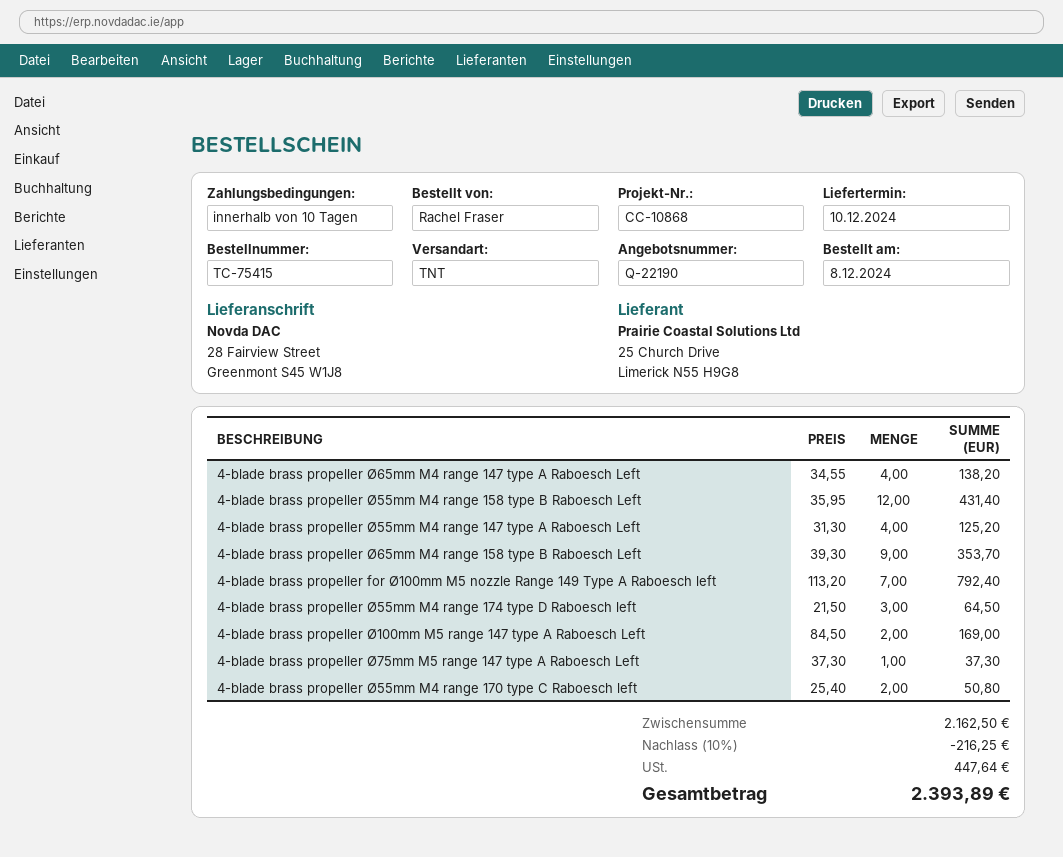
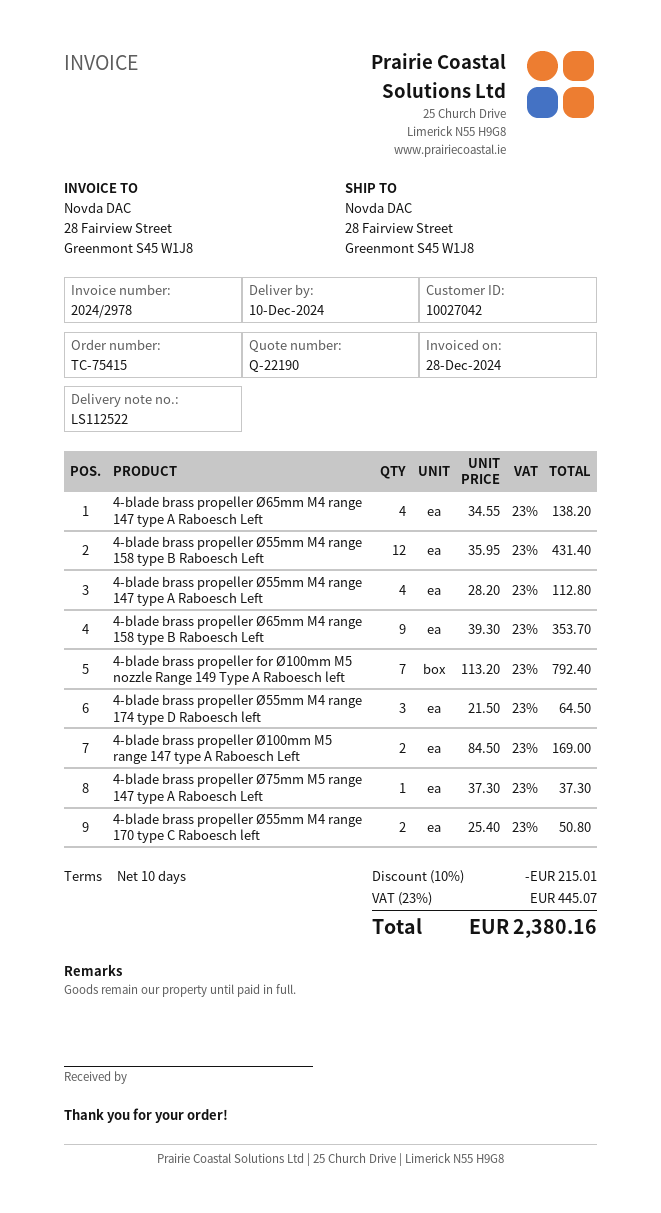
4-blade brass propeller Ø55mm M4 range 147 type A Raboesch Left: 4 x 31.30 = 125.20 -> 4 x 28.20 = 112.80
discount: 10% = 216.25 -> 10% = 215.01
tax: 447.64 -> 445.07
total: 2393.89 -> 2380.16

